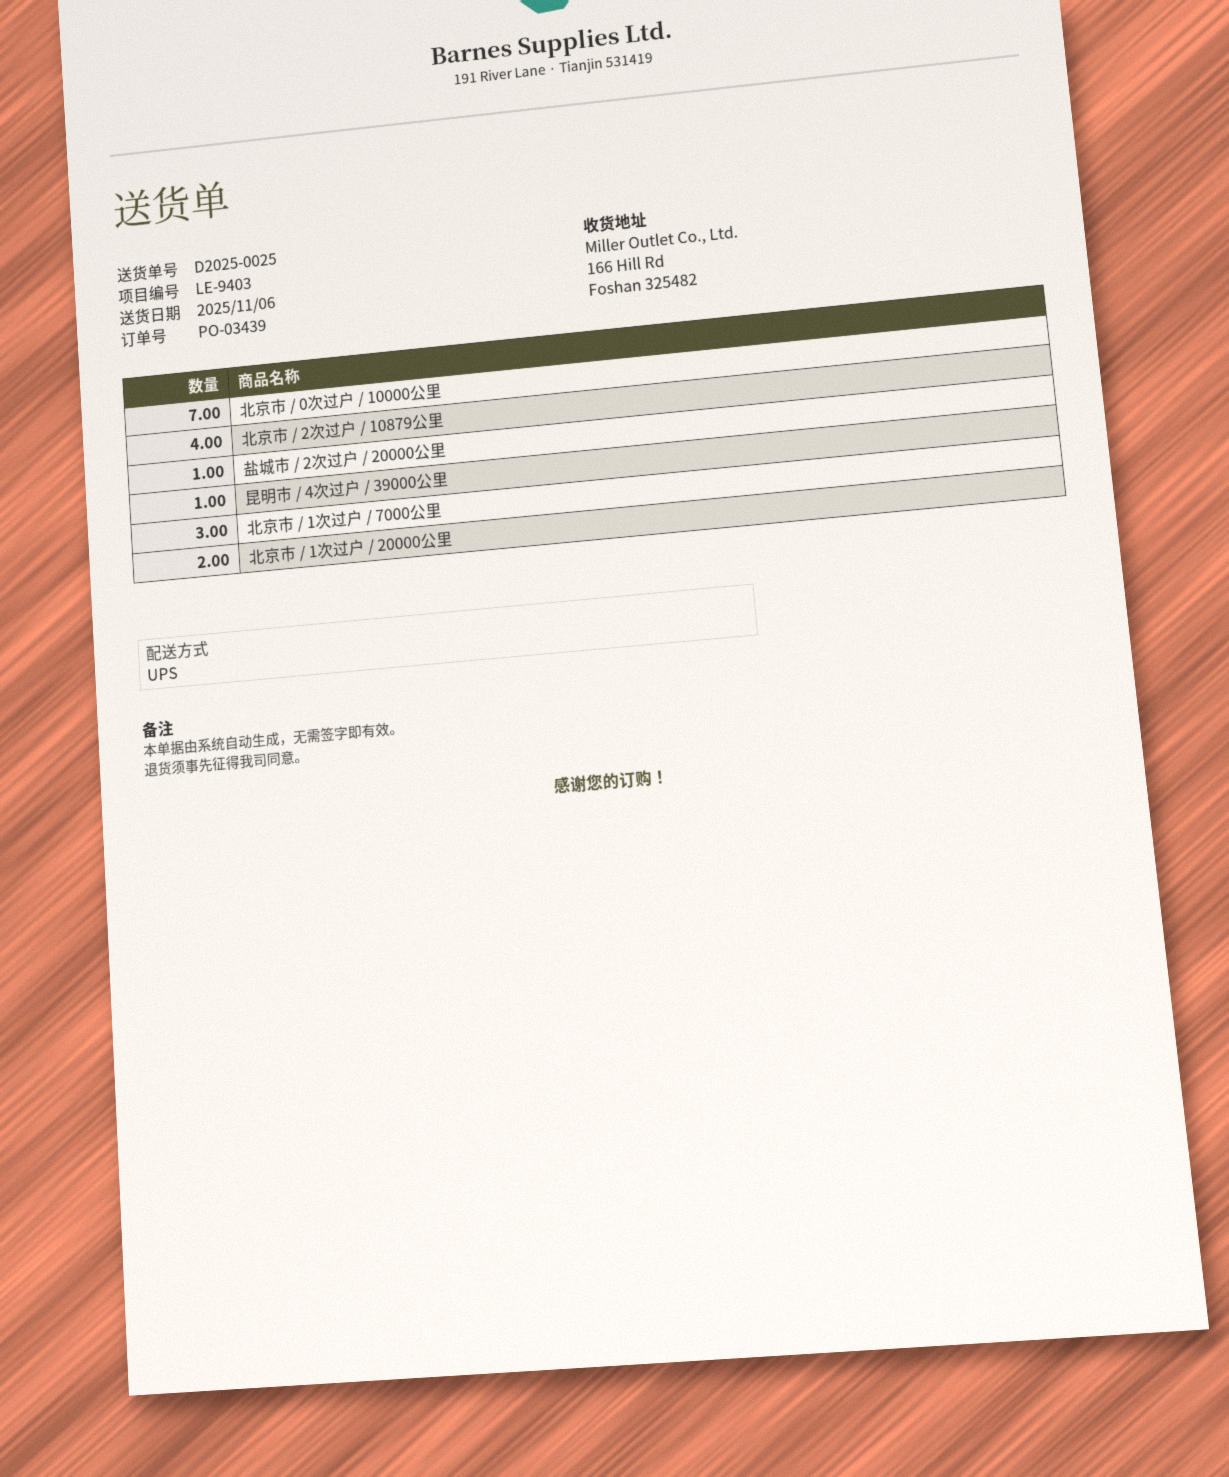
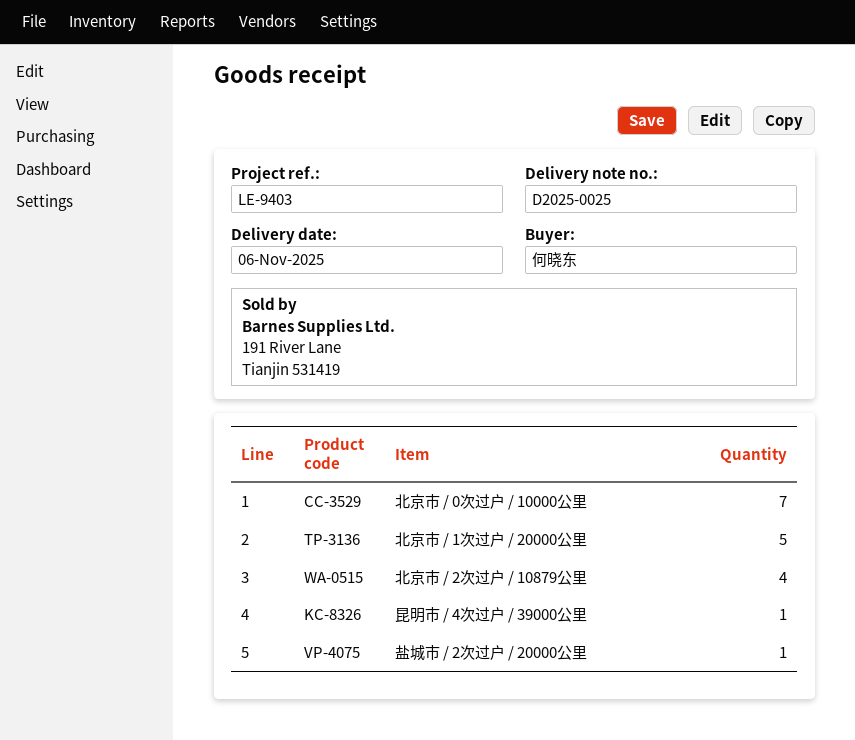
北京市 / 1次过户 / 7000公里: 3 -> none
北京市 / 1次过户 / 20000公里: 2 -> 5

